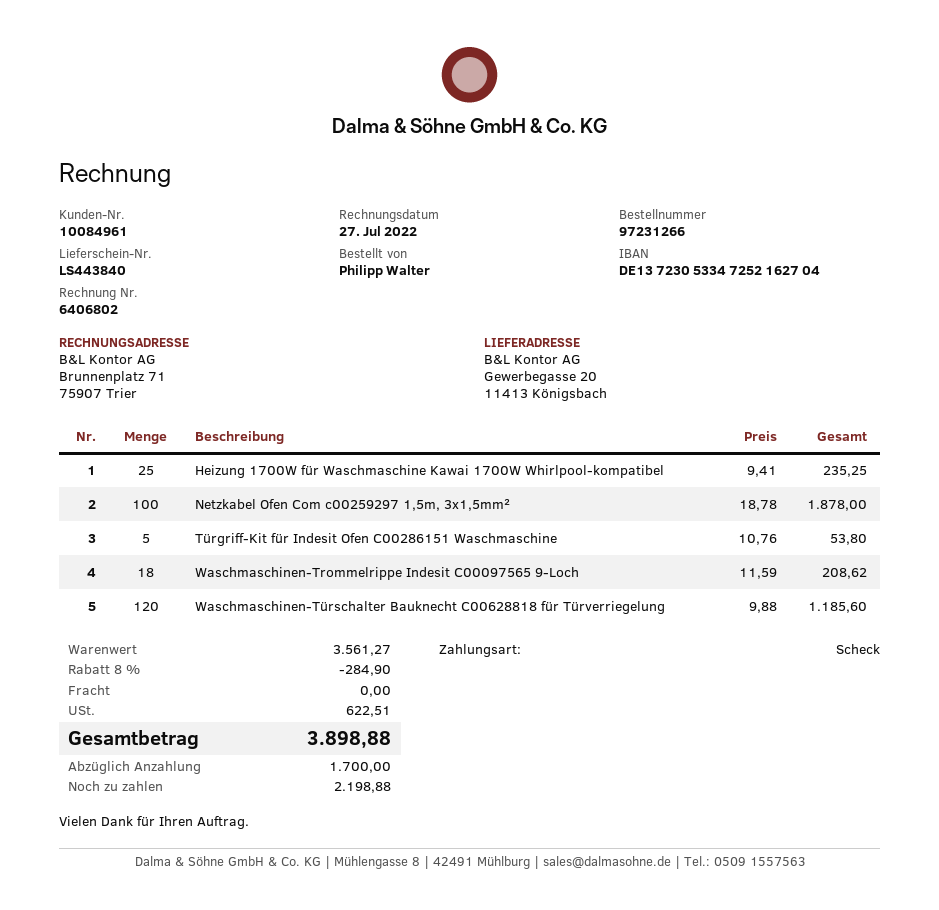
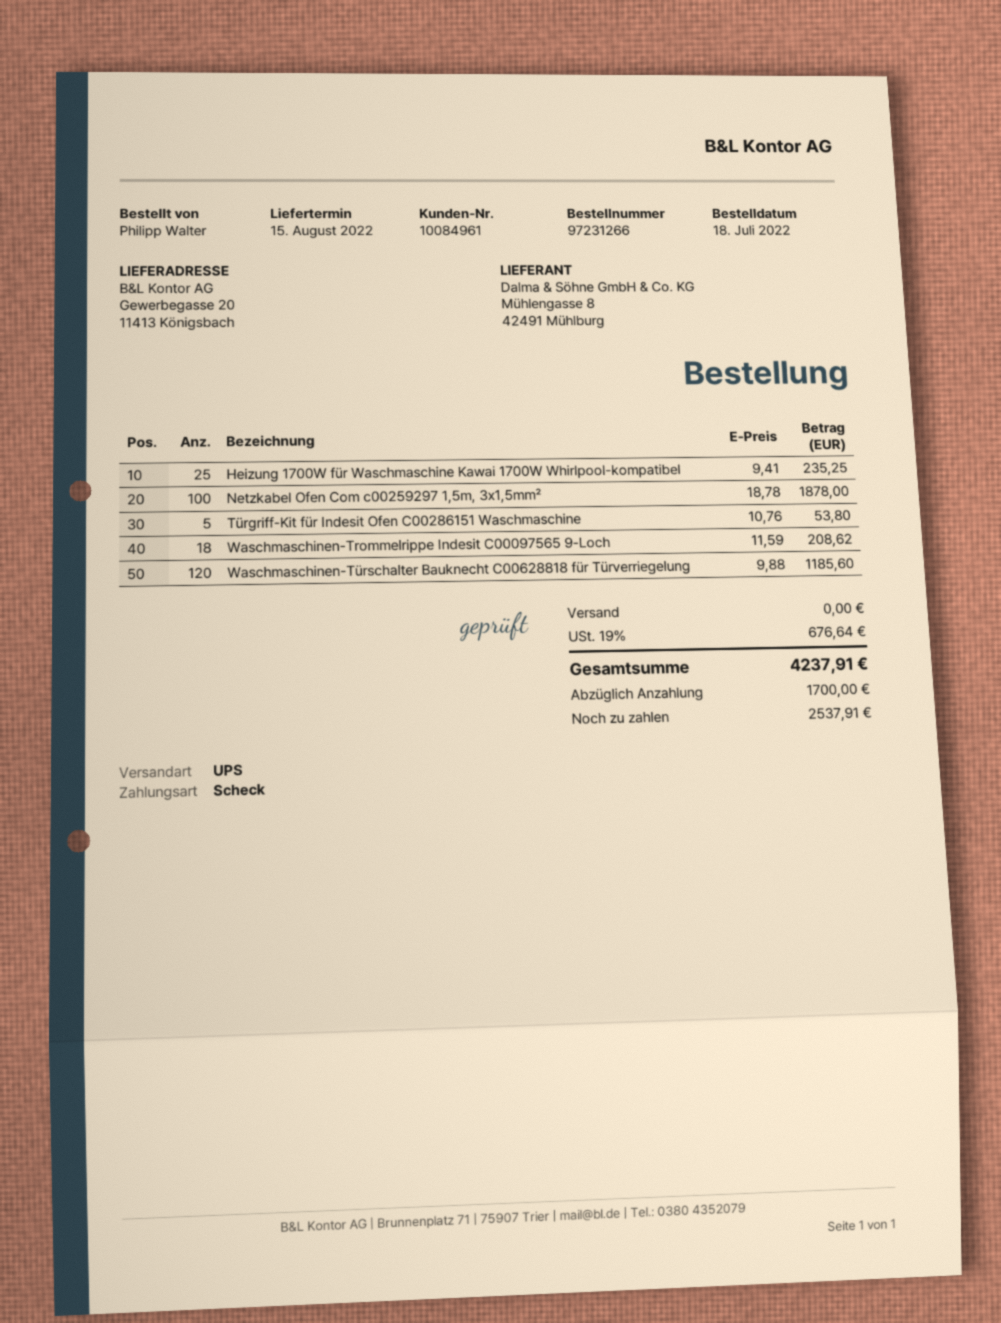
discount: 8% = 284.90 -> none
tax: 622.51 -> 676.64
total: 3898.88 -> 4237.91
balance: 2198.88 -> 2537.91

